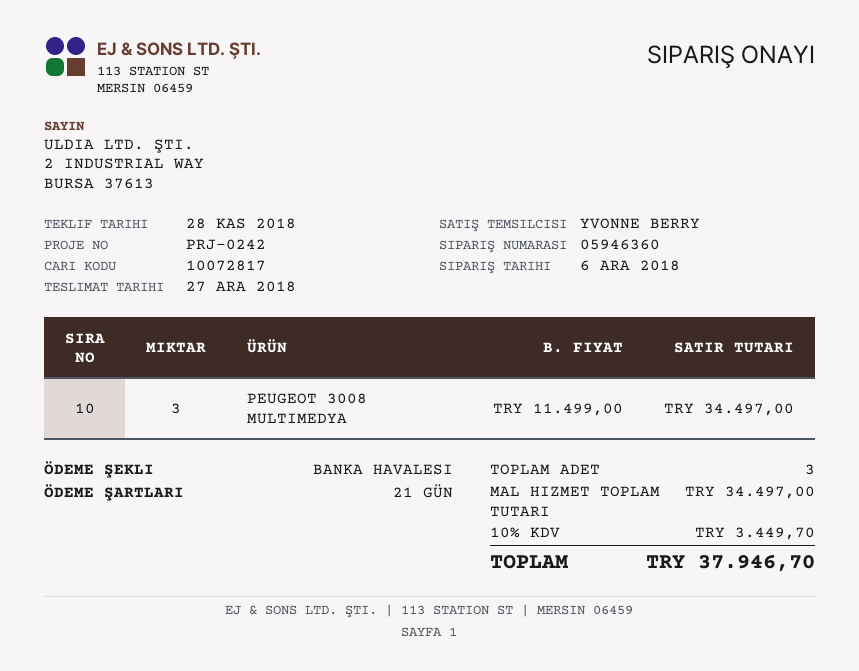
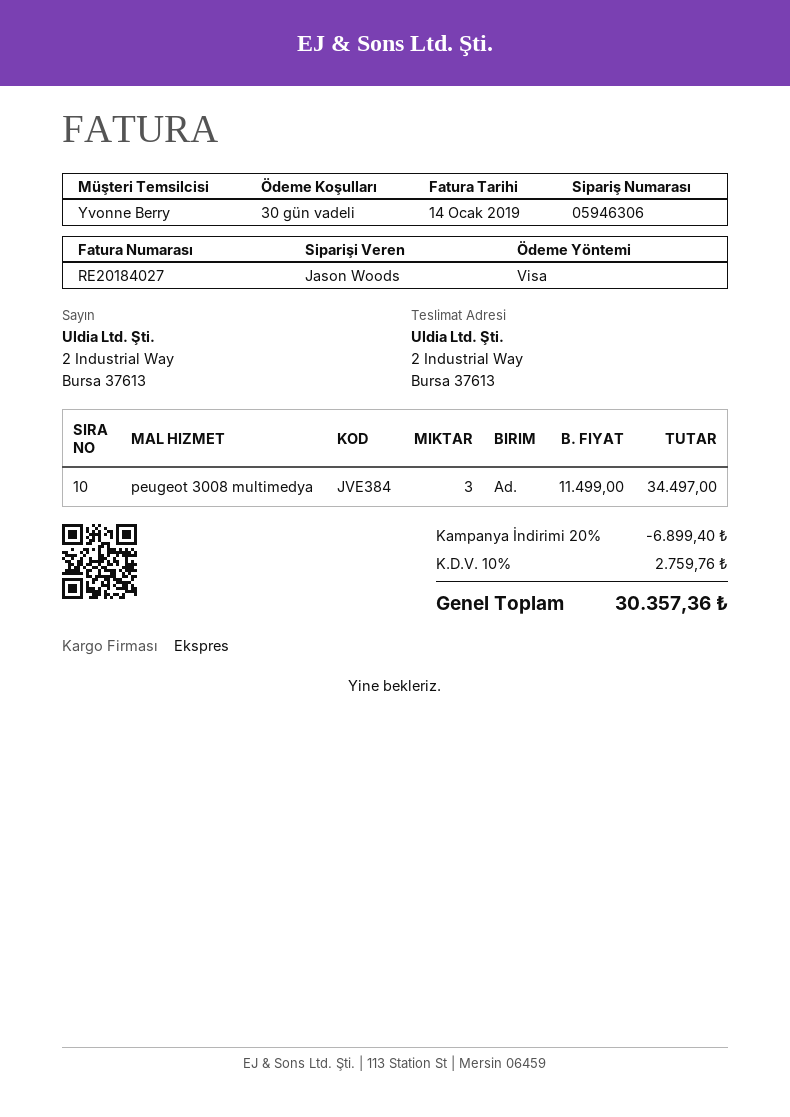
order number: 05946360 -> 05946306
payment terms: 21 days -> 30 days
payment method: bank transfer -> Visa
discount: none -> 20% = 6899.40
tax: 10% = 3449.70 -> 10% = 2759.76
total: 37946.70 -> 30357.36

